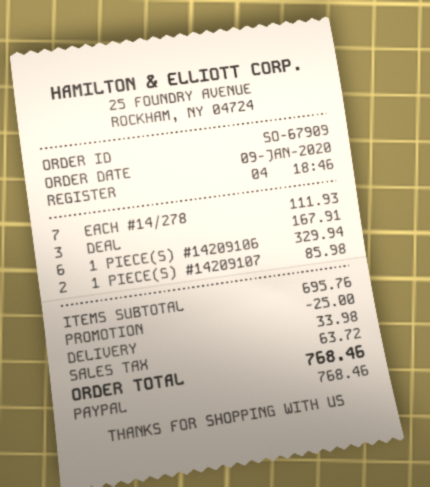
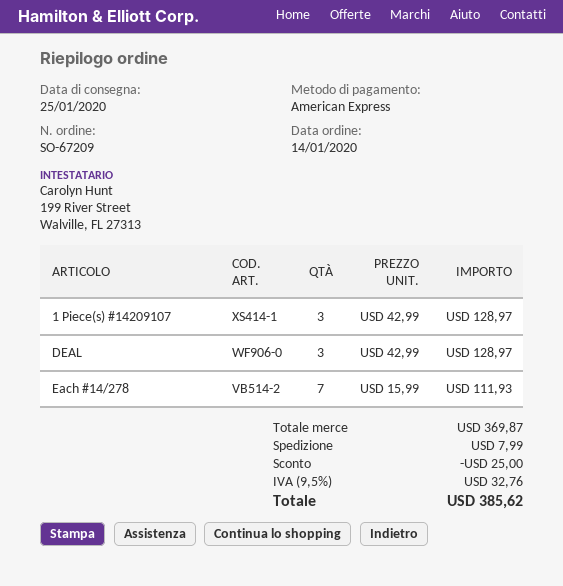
order number: SO-67909 -> SO-67209
order date: 2020-01-09 -> 2020-01-14
payment method: PayPal -> American Express
DEAL: 3 for 167.91 -> 3 for 128.97
1 PIECE(S) #14209106: 6 for 329.94 -> none
1 PIECE(S) #14209107: 2 for 85.98 -> 3 for 128.97
subtotal: 695.76 -> 369.87
shipping: 33.98 -> 7.99
tax: 63.72 -> 32.76
total: 768.46 -> 385.62

